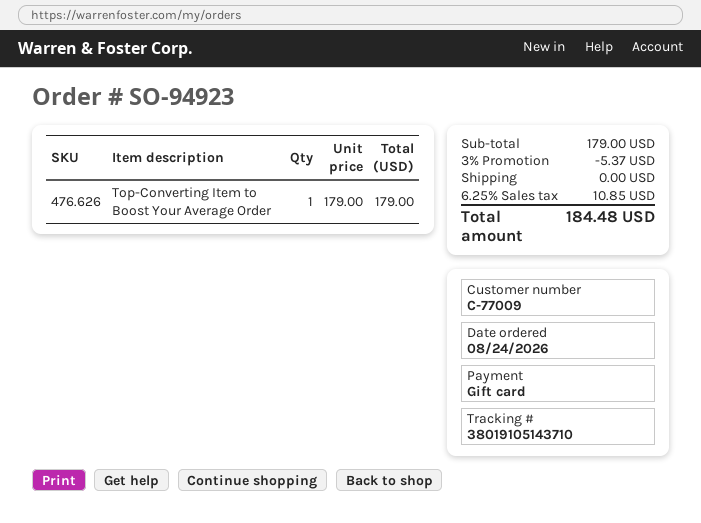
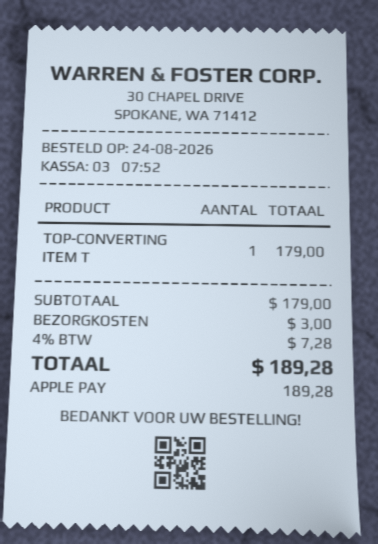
payment method: gift card -> Apple Pay
discount: 3% = 5.37 -> none
shipping: 0.00 -> 3.00
tax: 6.25% = 10.85 -> 4% = 7.28
total: 184.48 -> 189.28

